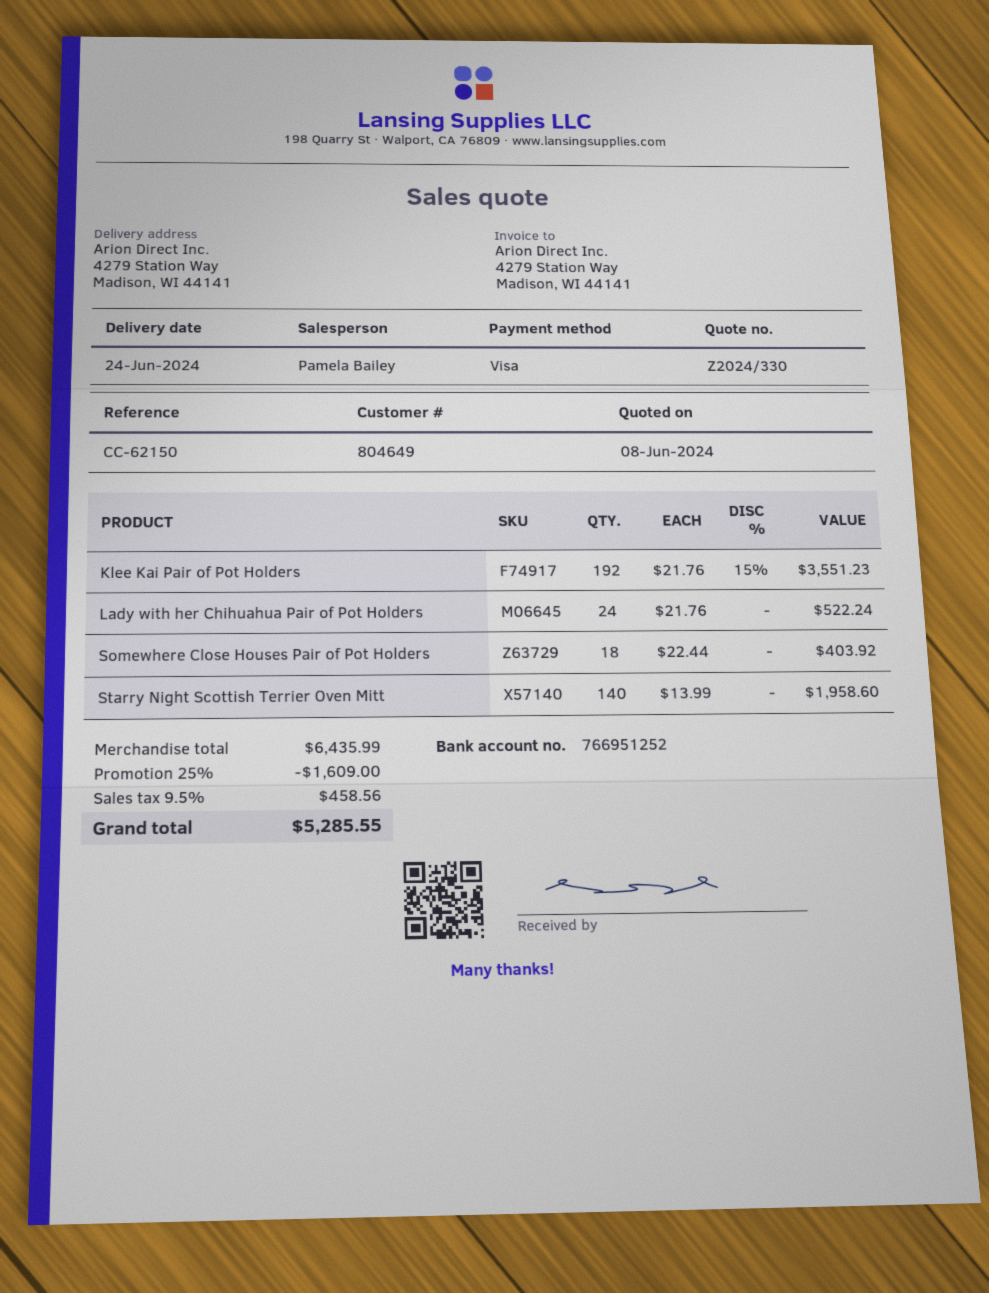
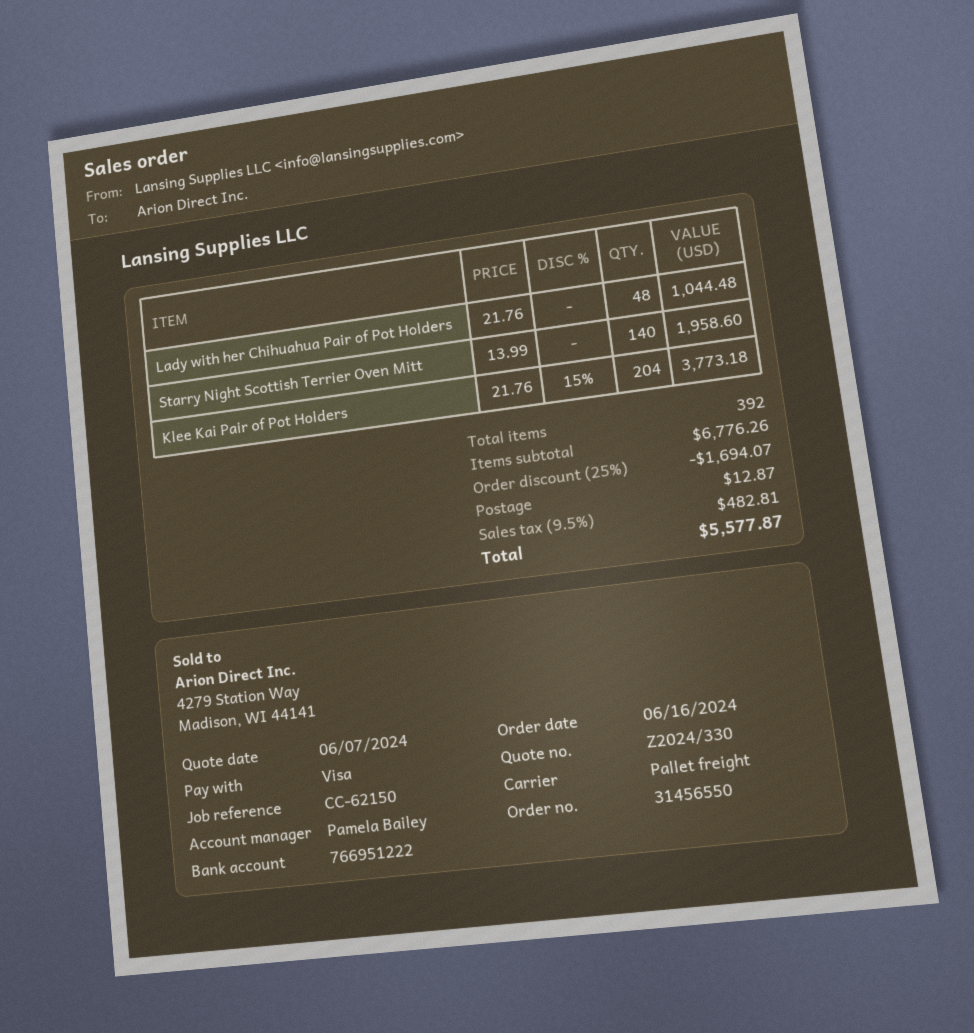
quote date: 2024-06-08 -> 2024-06-07
bank account: 766951252 -> 766951222
Klee Kai Pair of Pot Holders: 192 x 21.76 - 15% = 3551.23 -> 204 x 21.76 - 15% = 3773.18
Lady with her Chihuahua Pair of Pot Holders: 24 x 21.76 = 522.24 -> 48 x 21.76 = 1044.48
Somewhere Close Houses Pair of Pot Holders: 18 x 22.44 = 403.92 -> none
subtotal: 6435.99 -> 6776.26
discount: 25% = 1609.00 -> 25% = 1694.07
shipping: none -> 12.87
tax: 9.5% = 458.56 -> 9.5% = 482.81
total: 5285.55 -> 5577.87

